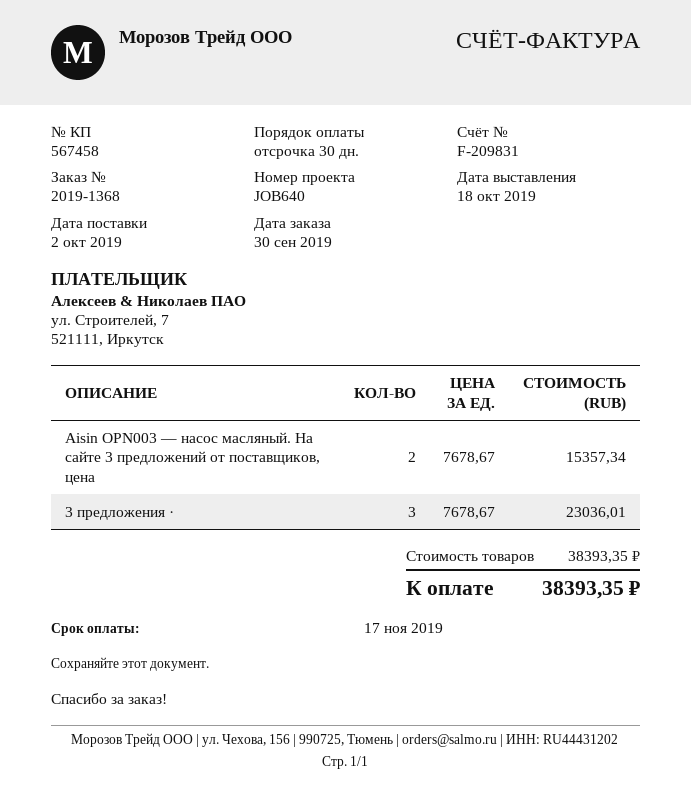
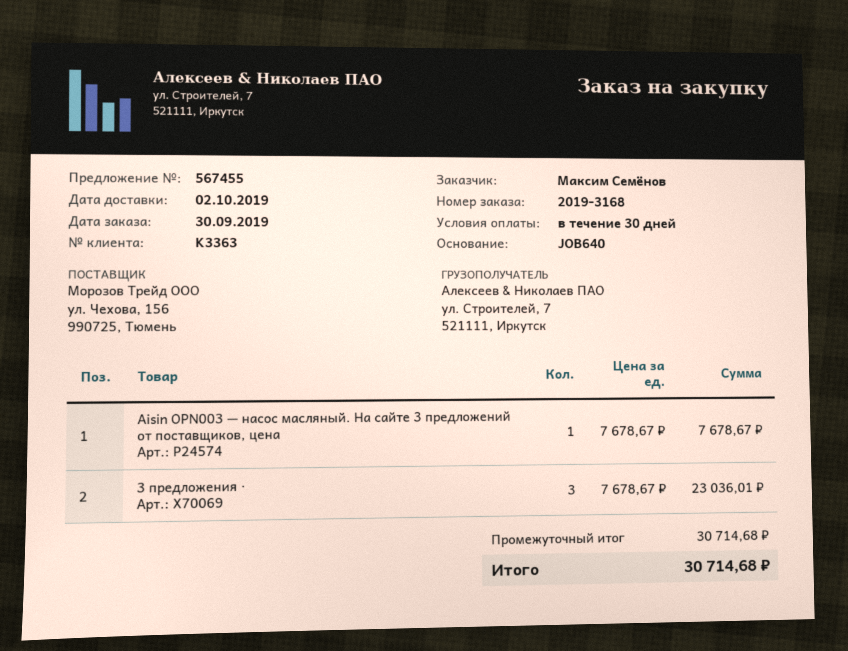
quote number: 567458 -> 567455
order number: 2019-1368 -> 2019-3168
Aisin OPN003 — насос масляный. На сайте 3 предложений от поставщиков, цена: 2 x 7678.67 = 15357.34 -> 1 x 7678.67 = 7678.67
subtotal: 38393.35 -> 30714.68
total: 38393.35 -> 30714.68

